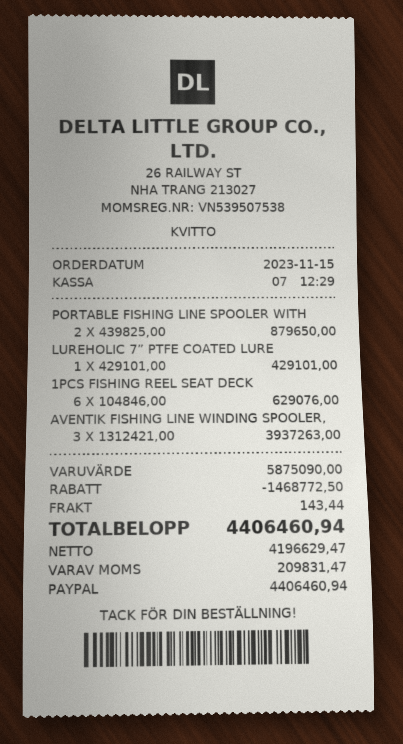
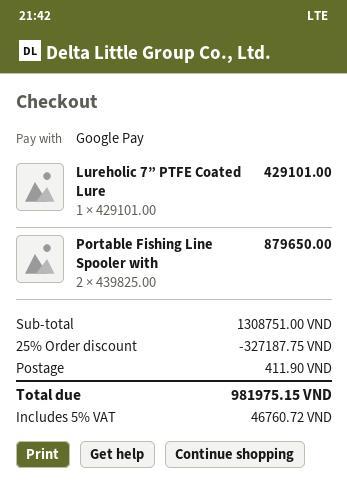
payment method: PayPal -> Google Pay
1PCS FISHING REEL SEAT DECK: 6 x 104846.00 = 629076.00 -> none
AVENTIK FISHING LINE WINDING SPOOLER,: 3 x 1312421.00 = 3937263.00 -> none
subtotal: 5875090.00 -> 1308751.00
discount: 1468772.50 -> 327187.75
shipping: 143.44 -> 411.90
tax: 209831.47 -> 46760.72
total: 4406460.94 -> 981975.15

